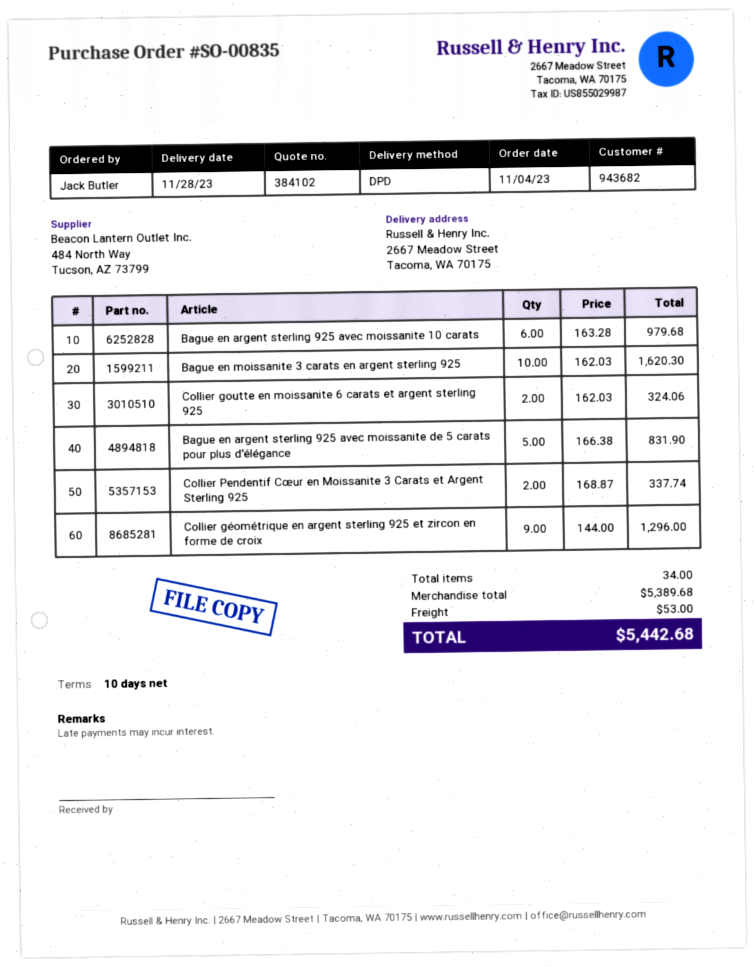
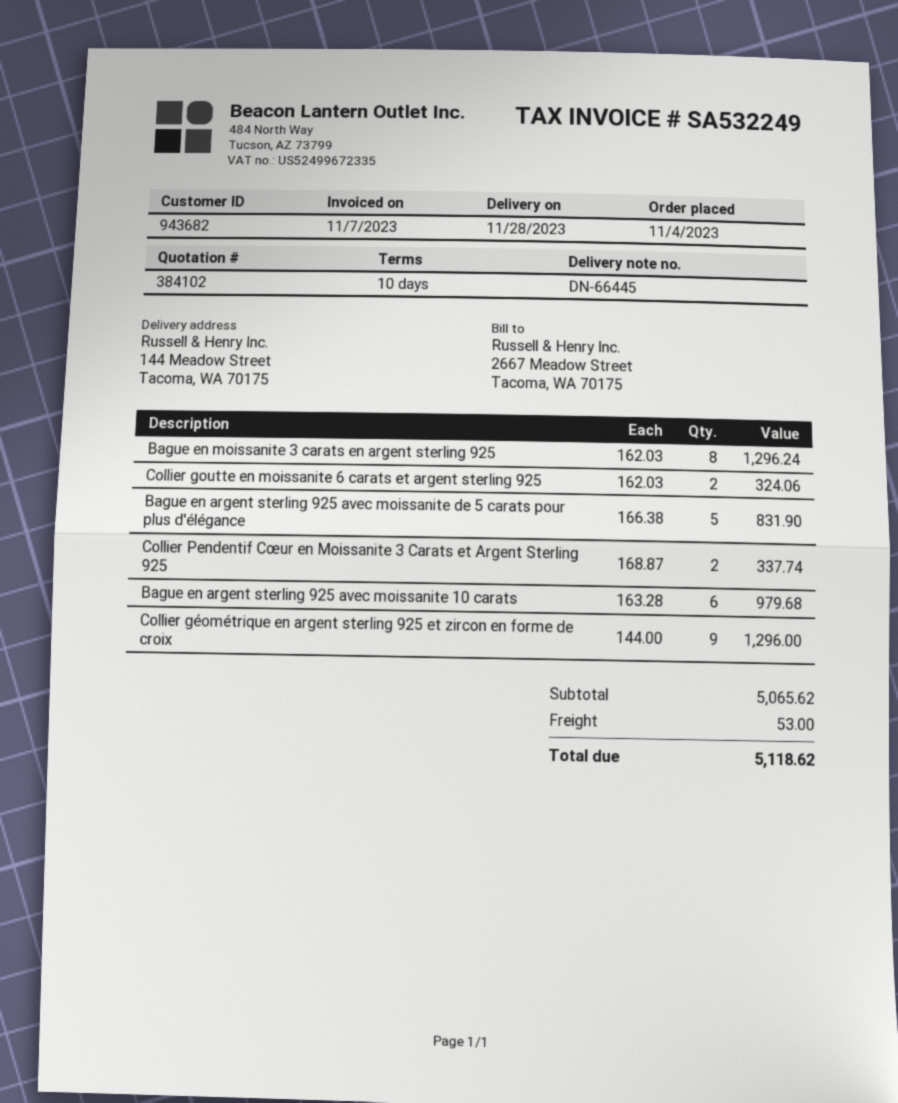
ship to: 2667 Meadow Street, Tacoma, WA 70175 -> 144 Meadow Street, Tacoma, WA 70175
Bague en moissanite 3 carats en argent sterling 925: 10 x 162.03 = 1620.30 -> 8 x 162.03 = 1296.24
subtotal: 5389.68 -> 5065.62
total: 5442.68 -> 5118.62

